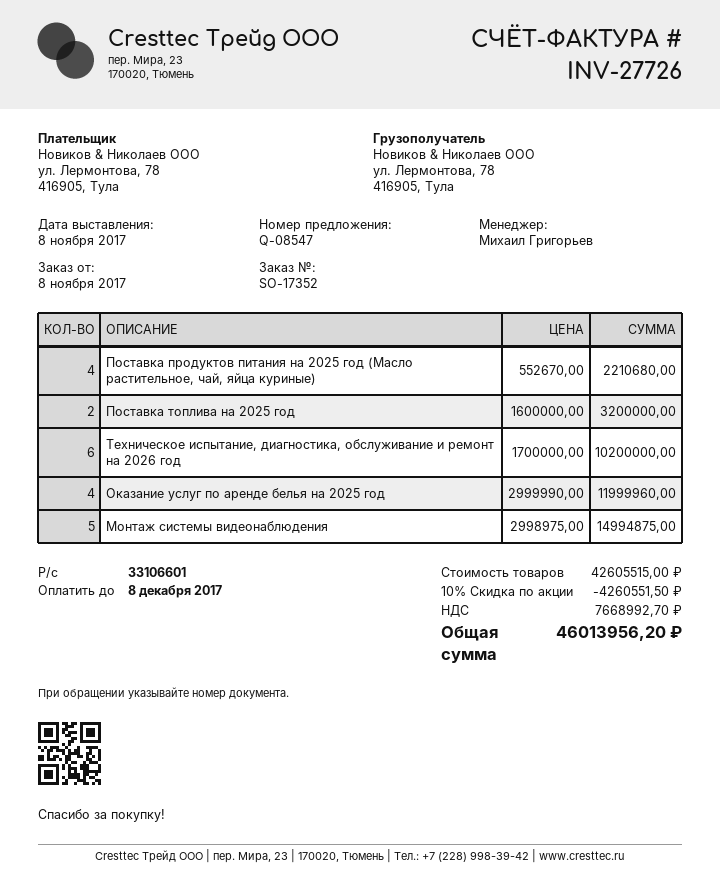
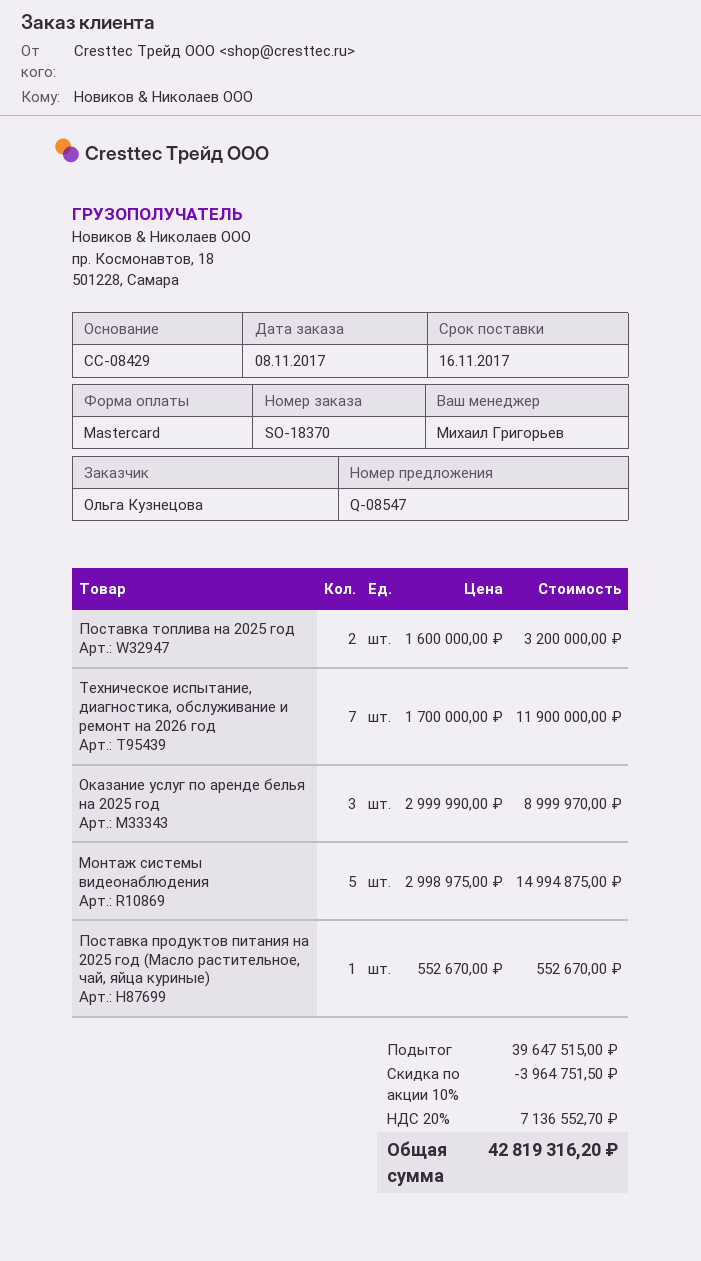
order number: SO-17352 -> SO-18370
ship to: ул. Лермонтова, 78, 416905, Тула -> пр. Космонавтов, 18, 501228, Самара
Поставка продуктов питания на 2025 год (Масло растительное, чай, яйца куриные): 4 x 552670.00 = 2210680.00 -> 1 x 552670.00 = 552670.00
Техническое испытание, диагностика, обслуживание и ремонт на 2026 год: 6 x 1700000.00 = 10200000.00 -> 7 x 1700000.00 = 11900000.00
Оказание услуг по аренде белья на 2025 год: 4 x 2999990.00 = 11999960.00 -> 3 x 2999990.00 = 8999970.00
subtotal: 42605515.00 -> 39647515.00
discount: 10% = 4260551.50 -> 10% = 3964751.50
tax: 7668992.70 -> 7136552.70
total: 46013956.20 -> 42819316.20

